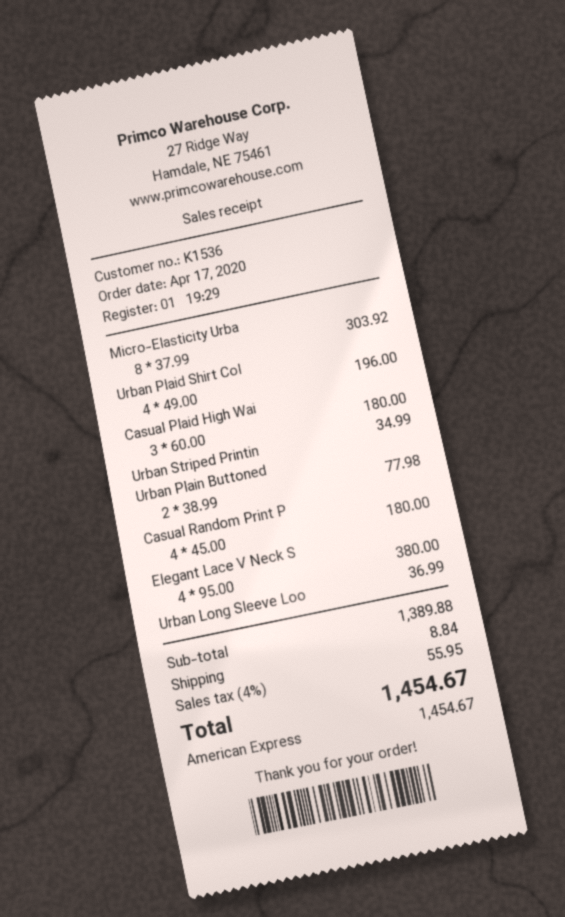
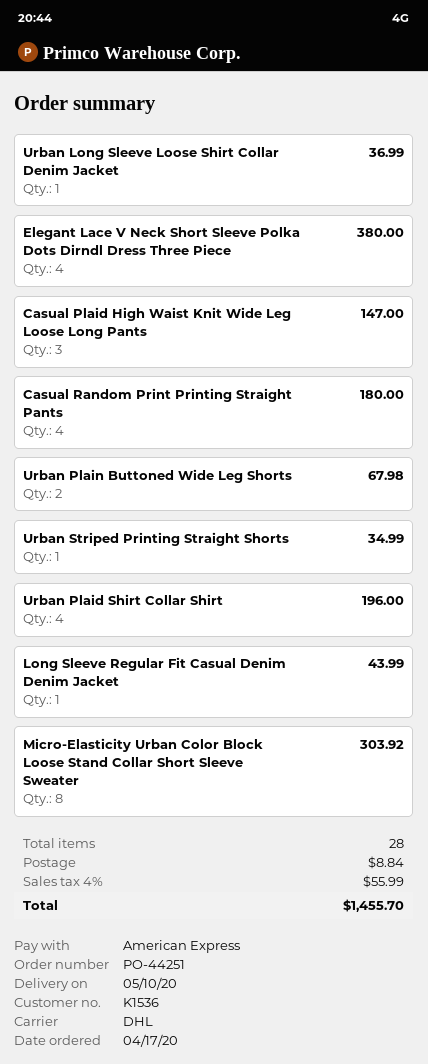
Casual Plaid High Wai: 3 for 180.00 -> 3 for 147.00
Urban Plain Buttoned: 2 for 77.98 -> 2 for 67.98
Long Sleeve Regular Fit Casual Denim Denim Jacket: none -> 1 for 43.99
tax: 4% = 55.95 -> 4% = 55.99
total: 1454.67 -> 1455.70

